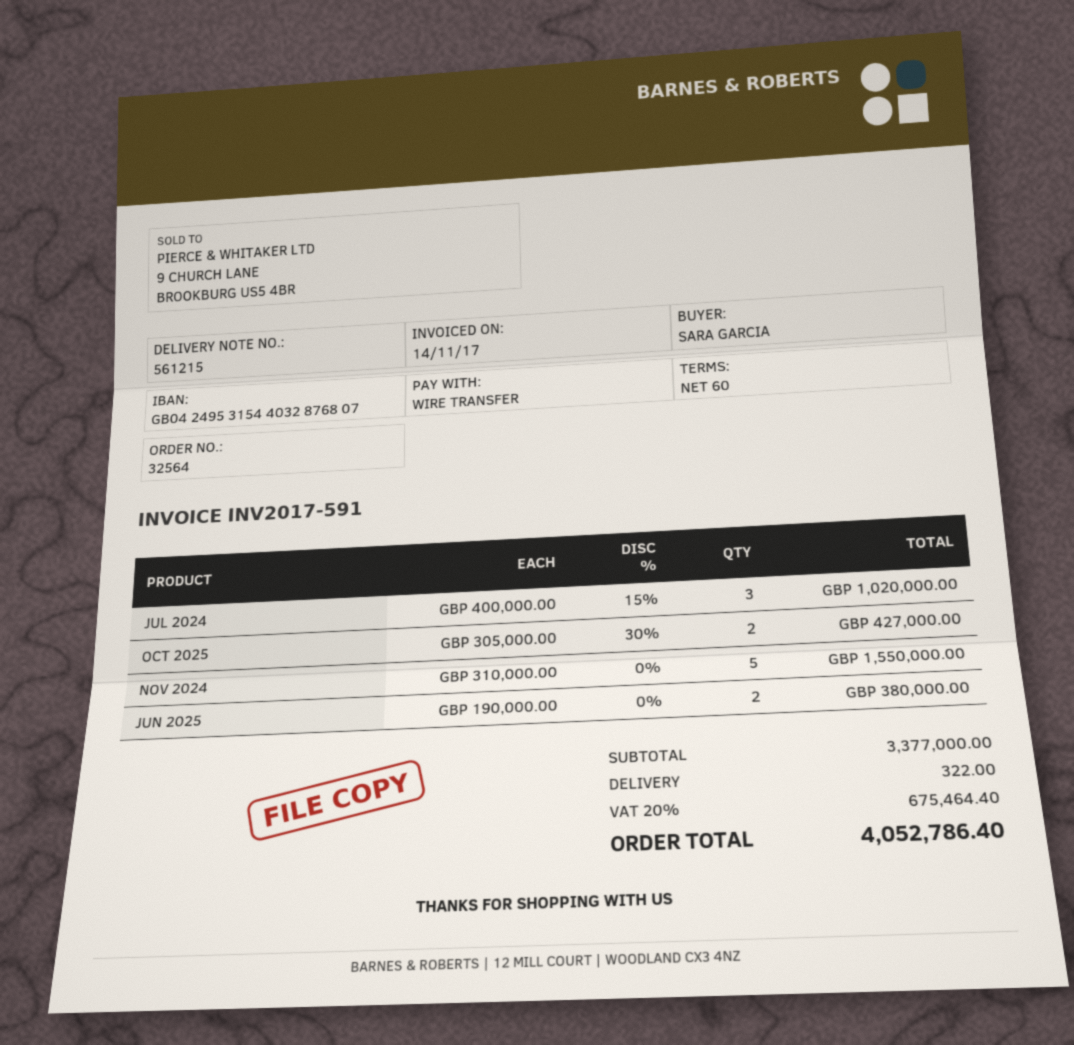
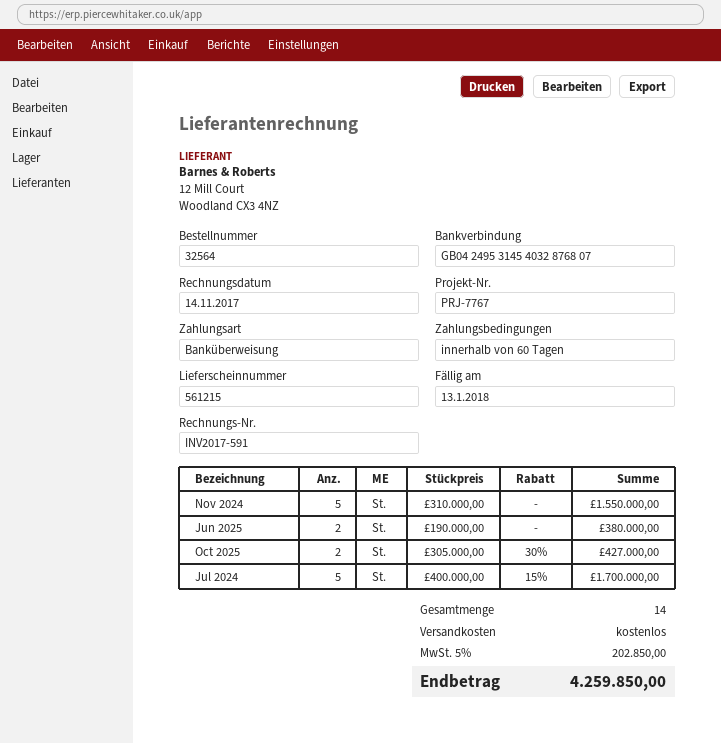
bank account: GB04249531544032876807 -> GB04249531454032876807
JUL 2024: 3 x 400000.00 - 15% = 1020000.00 -> 5 x 400000.00 - 15% = 1700000.00
shipping: 322.00 -> 0.00
tax: 20% = 675464.40 -> 5% = 202850.00
total: 4052786.40 -> 4259850.00

